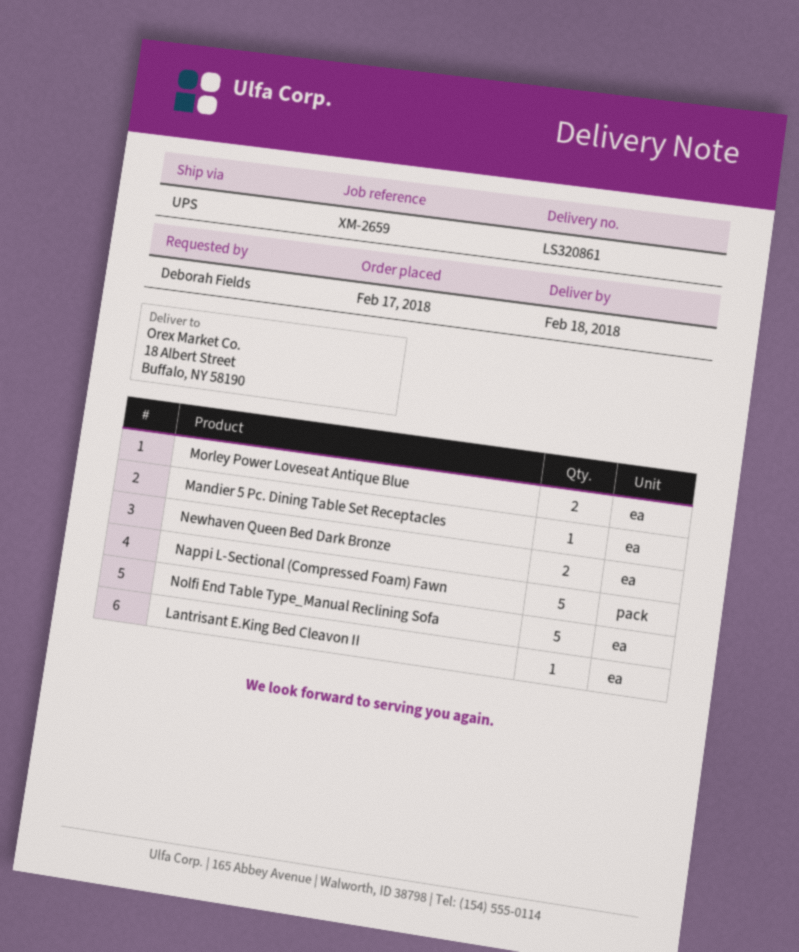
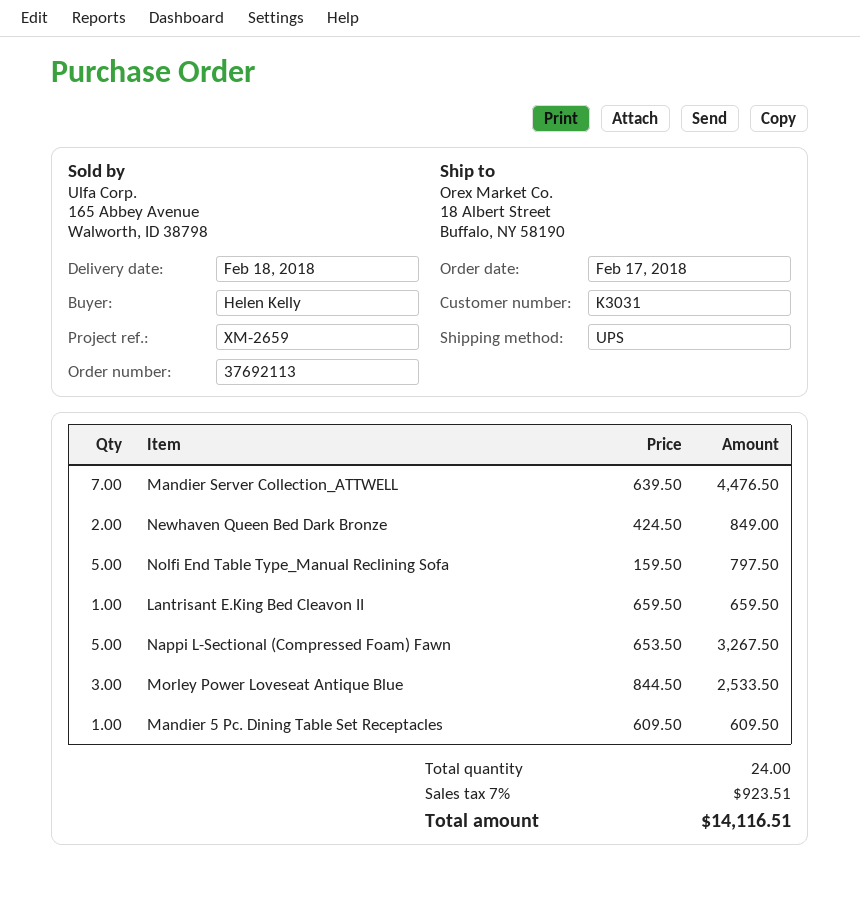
ordered by: Deborah Fields -> Helen Kelly
Morley Power Loveseat Antique Blue: 2 -> 3
Mandier Server Collection_ATTWELL: none -> 7

